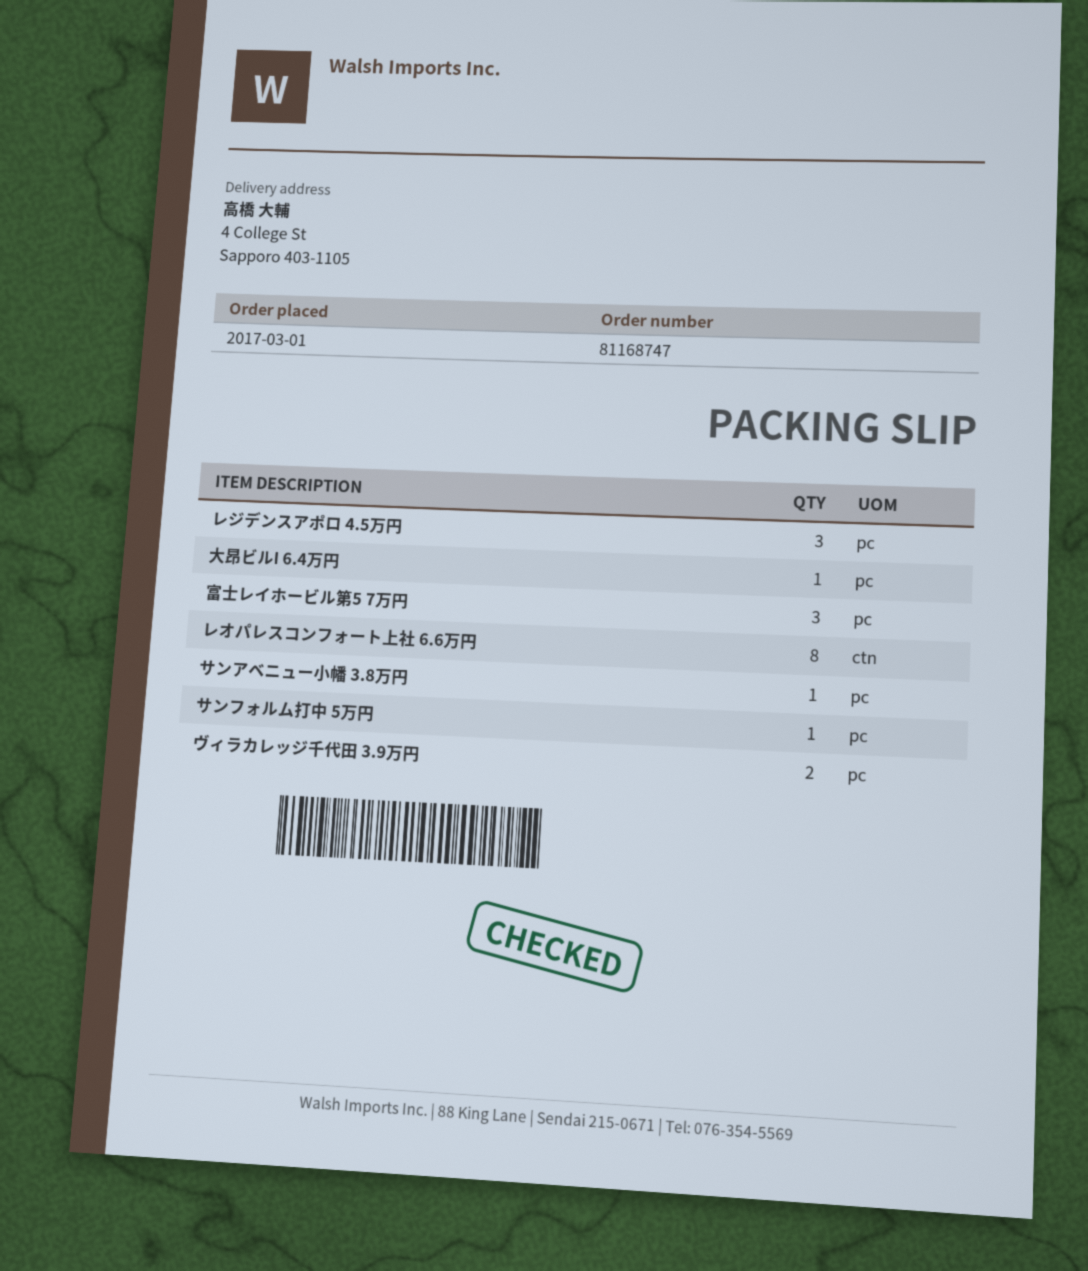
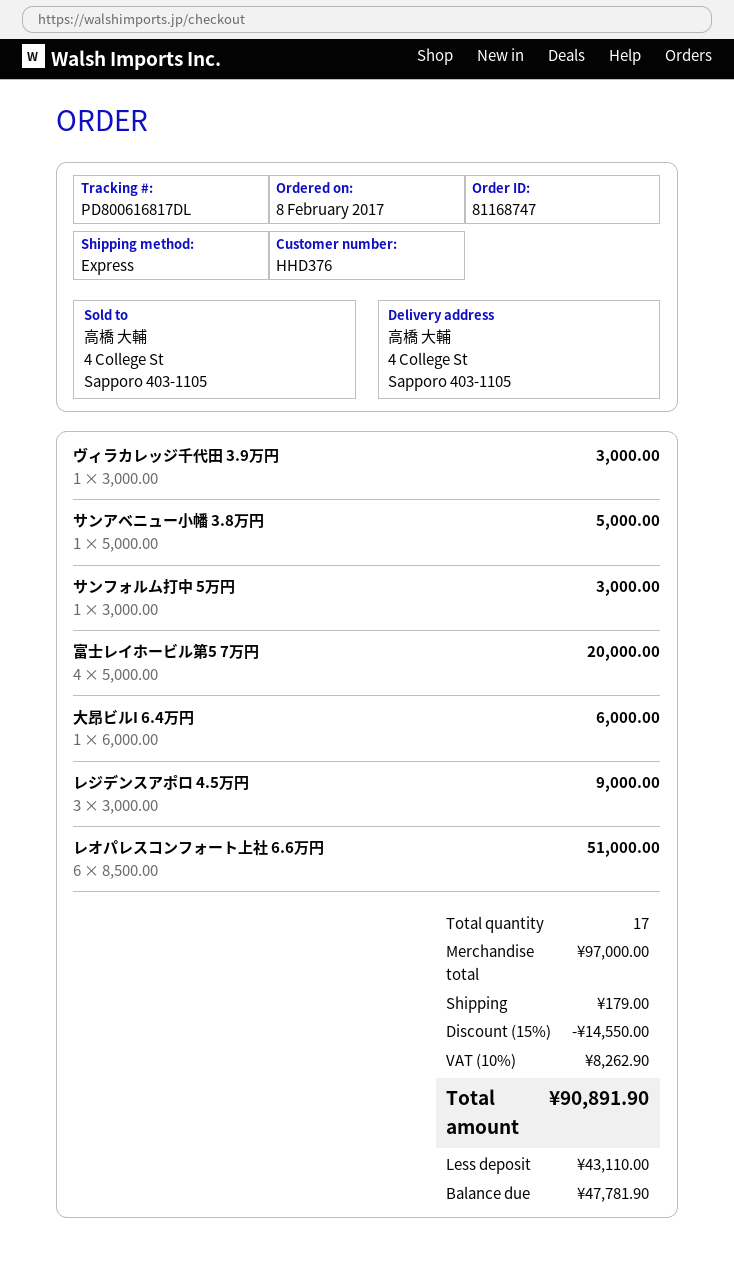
order date: 2017-03-01 -> 2017-02-08
富士レイホービル第5 7万円: 3 -> 4
レオパレスコンフォート上社 6.6万円: 8 -> 6
ヴィラカレッジ千代田 3.9万円: 2 -> 1

